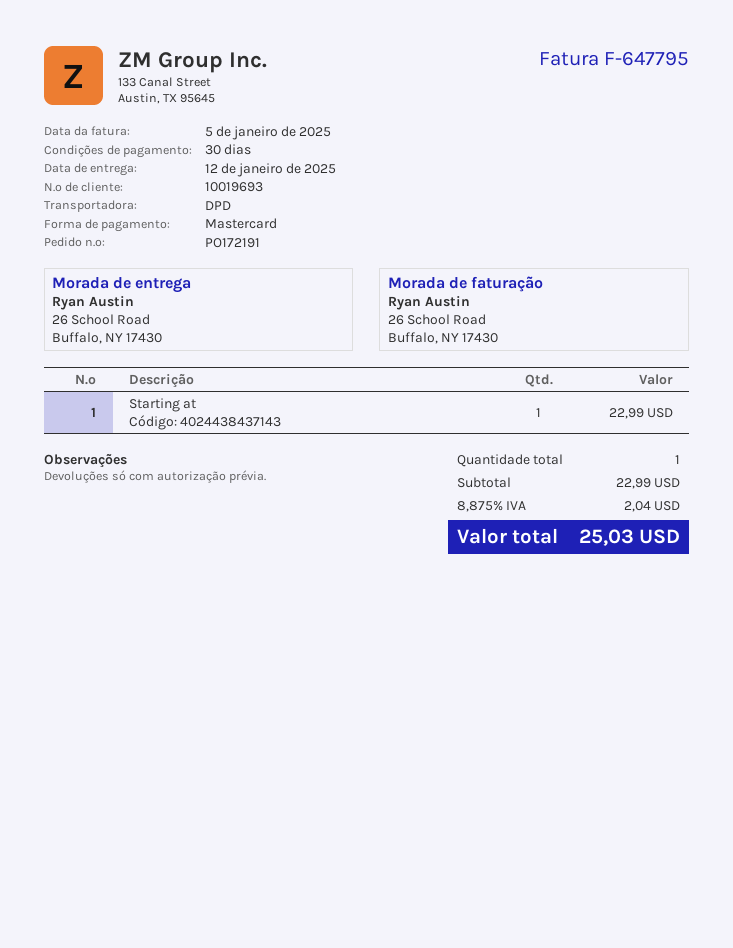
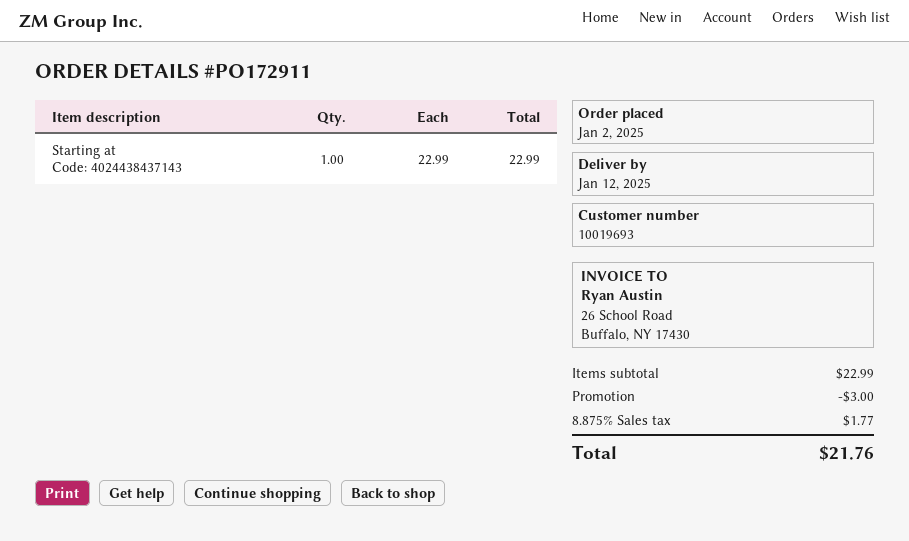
order number: PO172191 -> PO172911
discount: none -> 3.00
tax: 8.875% = 2.04 -> 8.875% = 1.77
total: 25.03 -> 21.76

